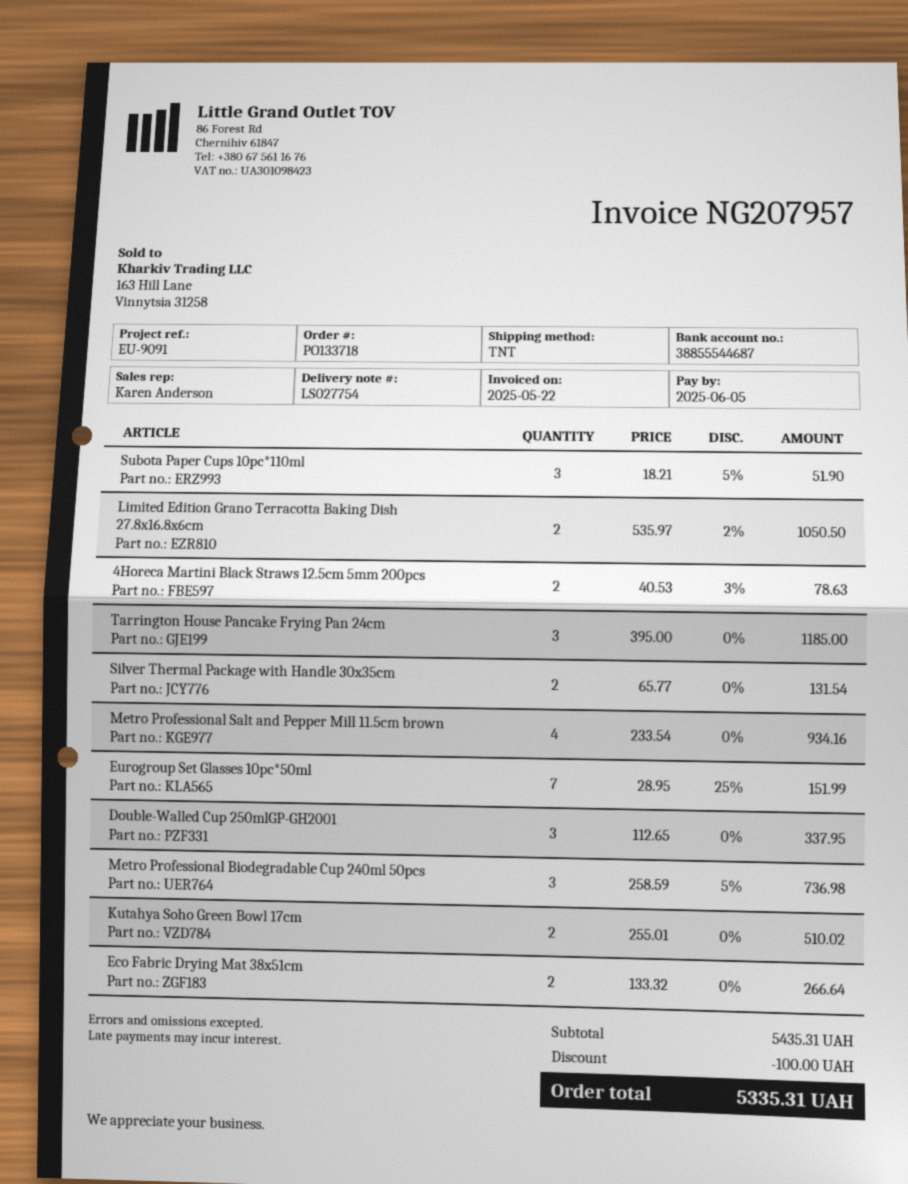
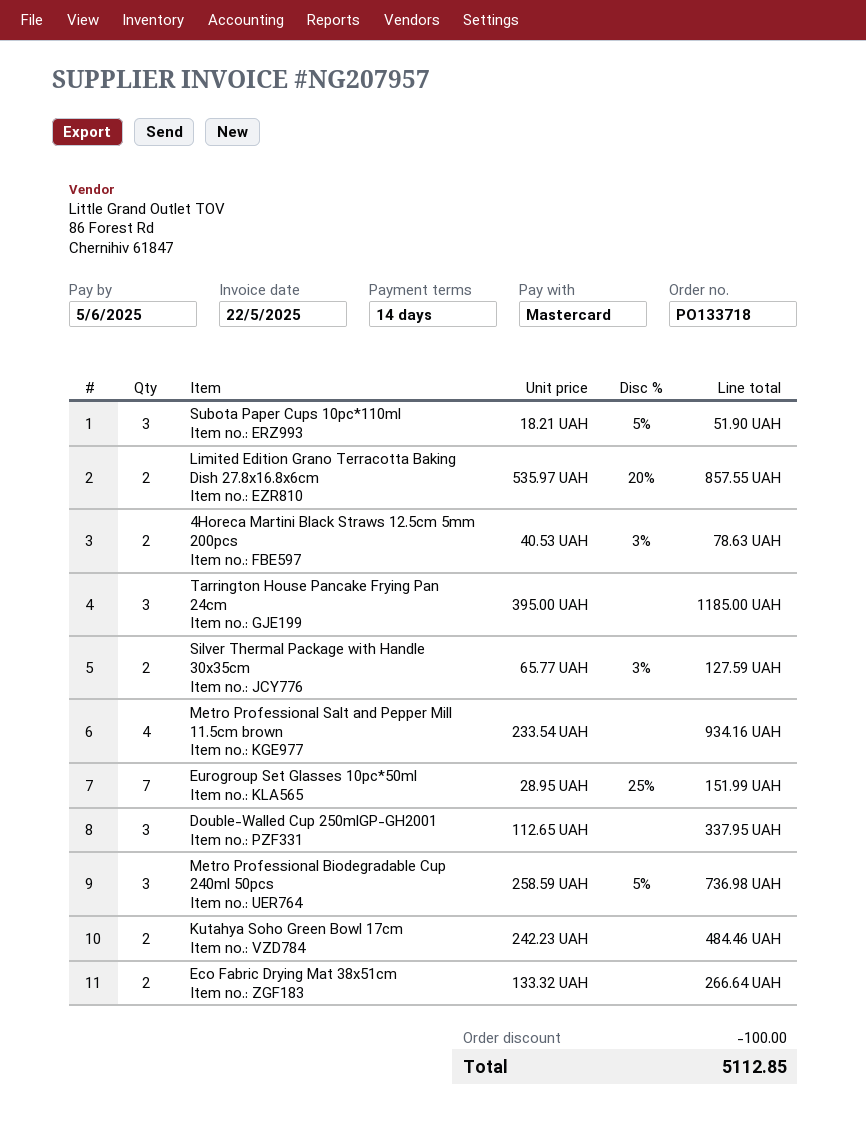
Limited Edition Grano Terracotta Baking Dish 27.8x16.8x6cm: 2 x 535.97 - 2% = 1050.50 -> 2 x 535.97 - 20% = 857.55
Silver Thermal Package with Handle 30x35cm: 2 x 65.77 = 131.54 -> 2 x 65.77 - 3% = 127.59
Kutahya Soho Green Bowl 17cm: 2 x 255.01 = 510.02 -> 2 x 242.23 = 484.46
total: 5335.31 -> 5112.85

